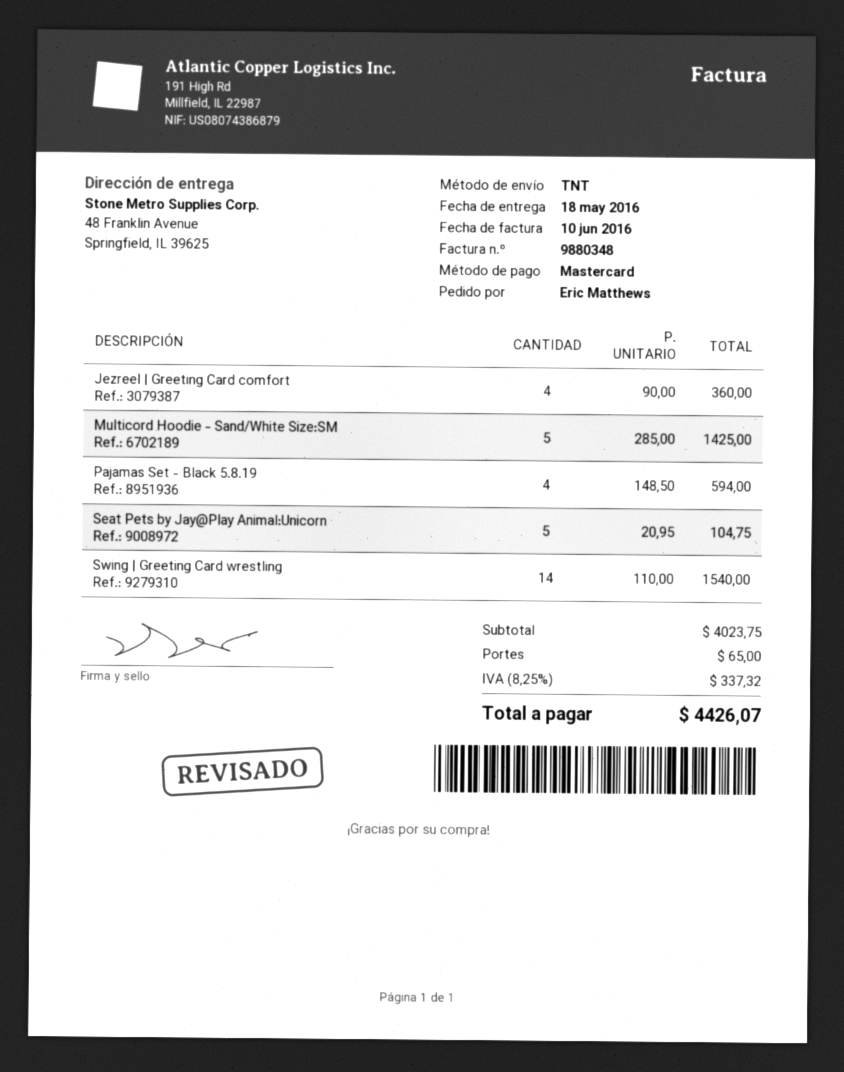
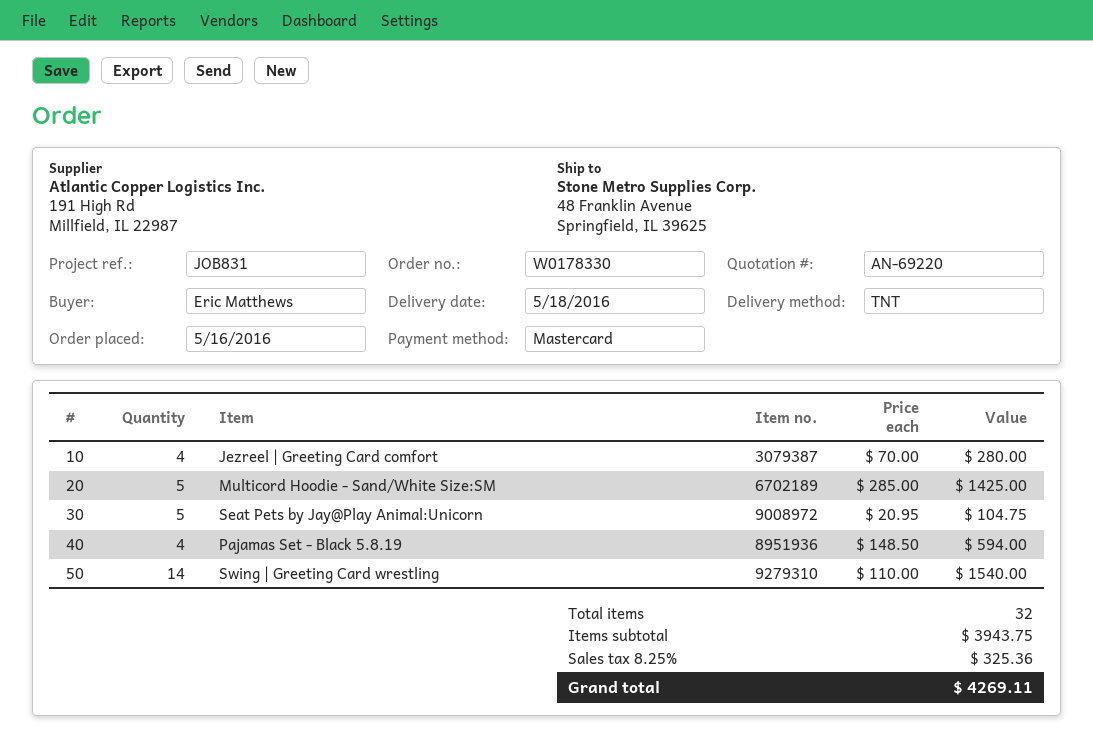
Jezreel | Greeting Card comfort: 4 x 90.00 = 360.00 -> 4 x 70.00 = 280.00
subtotal: 4023.75 -> 3943.75
shipping: 65.00 -> none
tax: 8.25% = 337.32 -> 8.25% = 325.36
total: 4426.07 -> 4269.11

